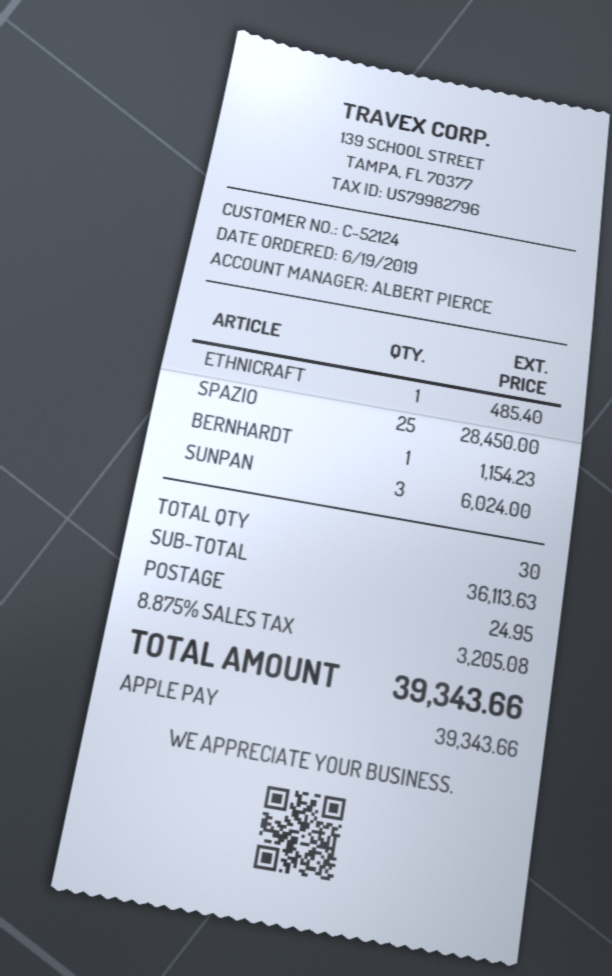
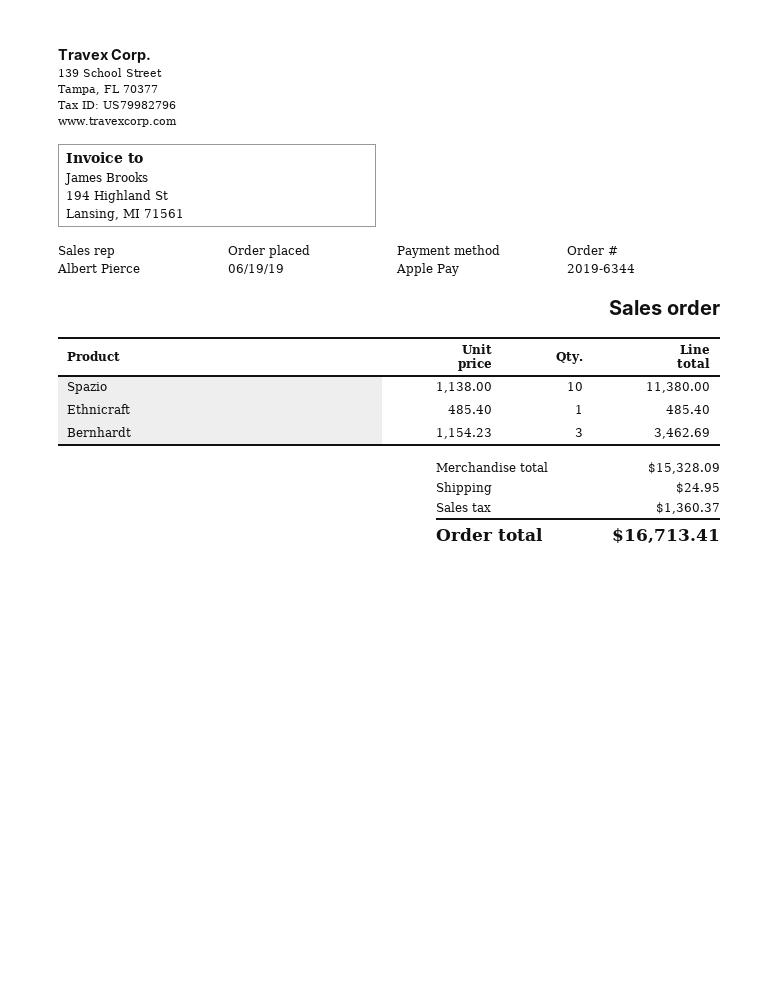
SPAZIO: 25 for 28450.00 -> 10 for 11380.00
BERNHARDT: 1 for 1154.23 -> 3 for 3462.69
SUNPAN: 3 for 6024.00 -> none
subtotal: 36113.63 -> 15328.09
tax: 3205.08 -> 1360.37
total: 39343.66 -> 16713.41

